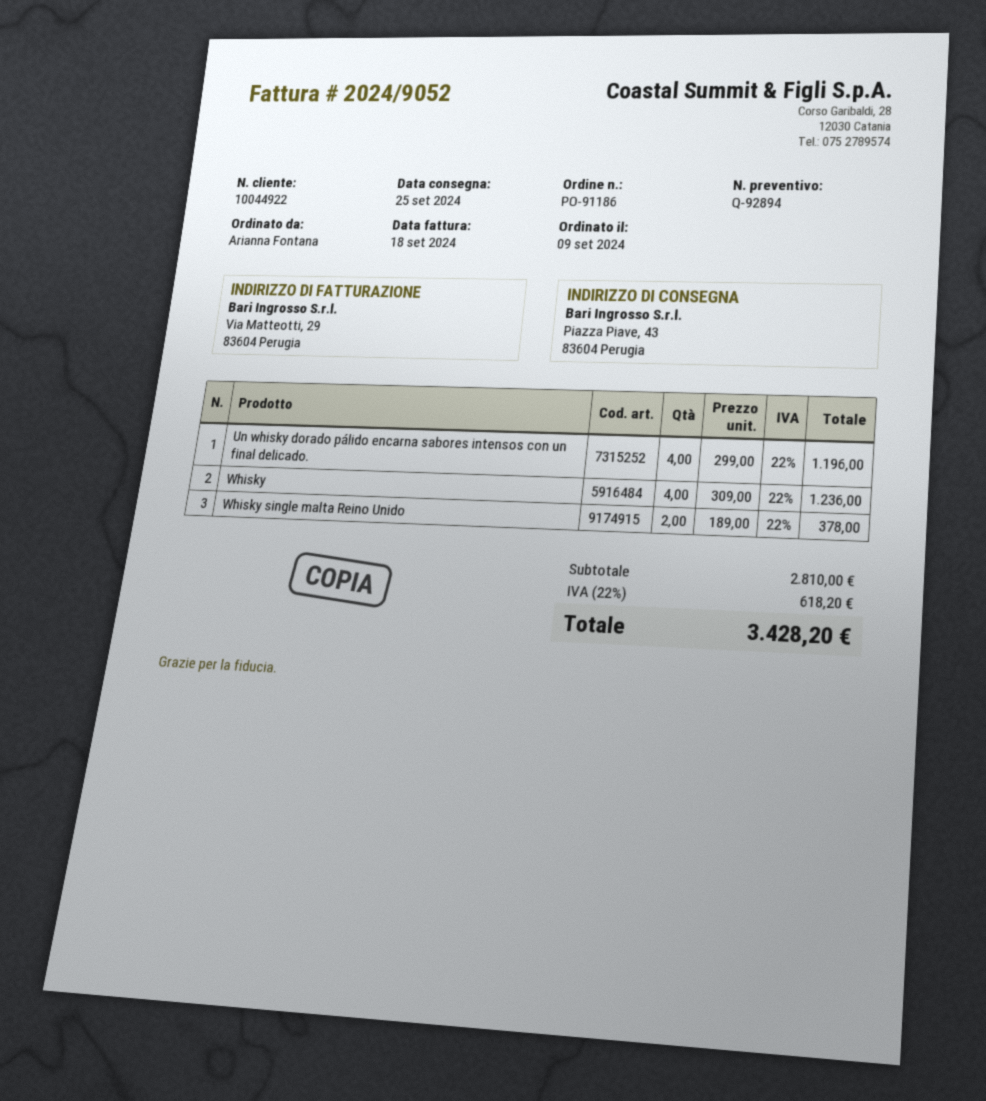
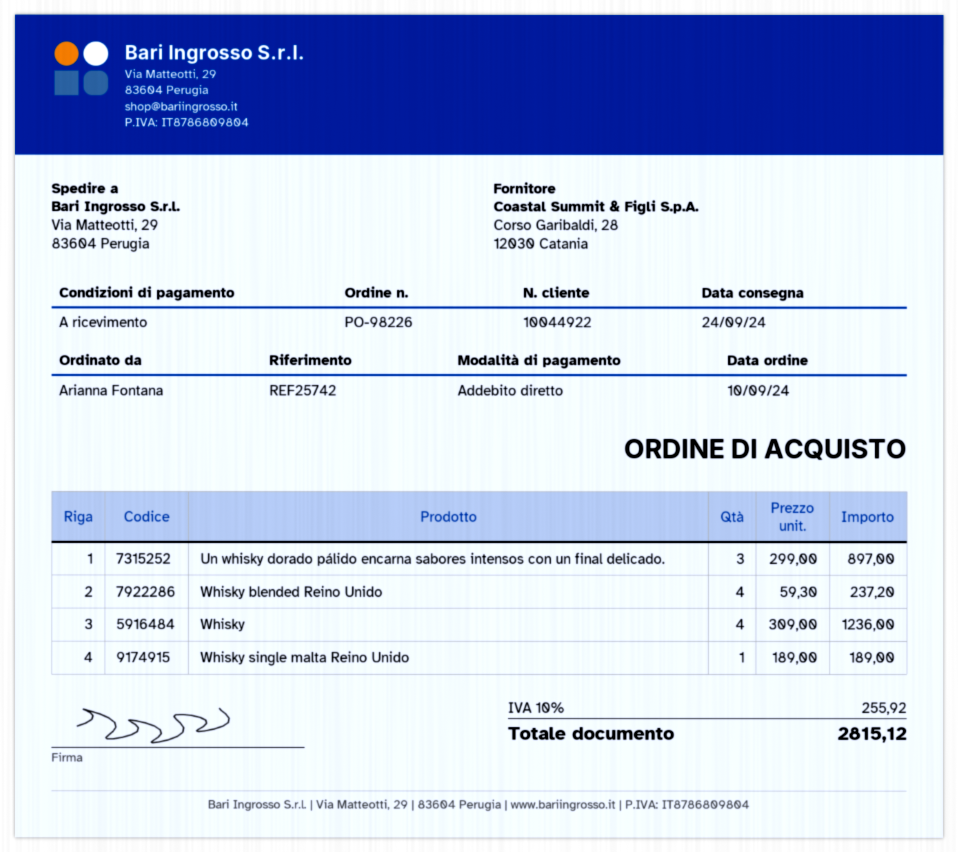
order number: PO-91186 -> PO-98226
order date: 2024-09-09 -> 2024-09-10
delivery date: 2024-09-25 -> 2024-09-24
ship to: Piazza Piave, 43, 83604 Perugia -> Via Matteotti, 29, 83604 Perugia
Un whisky dorado pálido encarna sabores intensos con un final delicado.: 4 x 299.00 = 1196.00 -> 3 x 299.00 = 897.00
Whisky single malta Reino Unido: 2 x 189.00 = 378.00 -> 1 x 189.00 = 189.00
Whisky blended Reino Unido: none -> 4 x 59.30 = 237.20
tax: 22% = 618.20 -> 10% = 255.92
total: 3428.20 -> 2815.12

